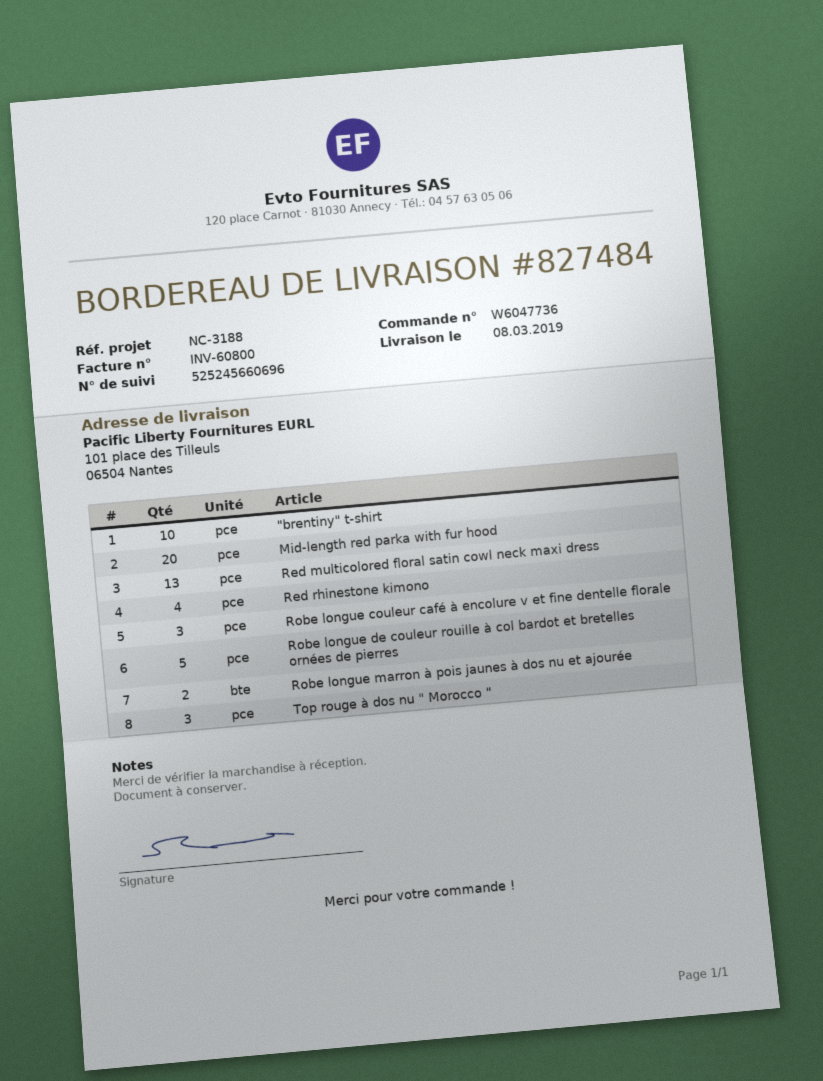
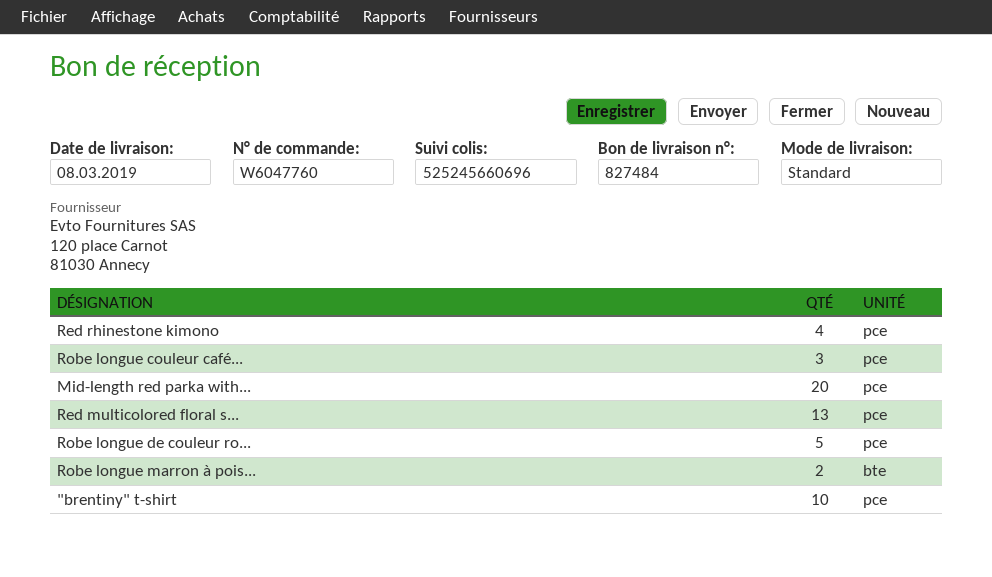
order number: W6047736 -> W6047760
Top rouge à dos nu " Morocco ": 3 -> none

